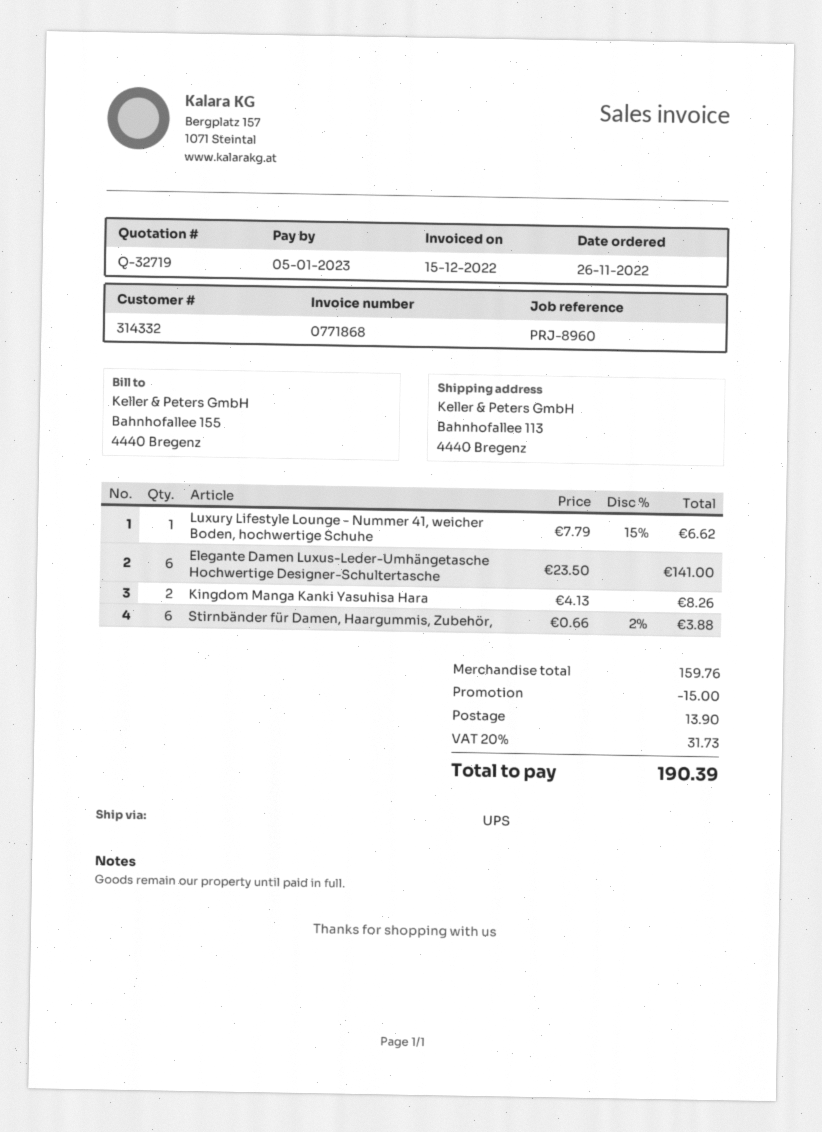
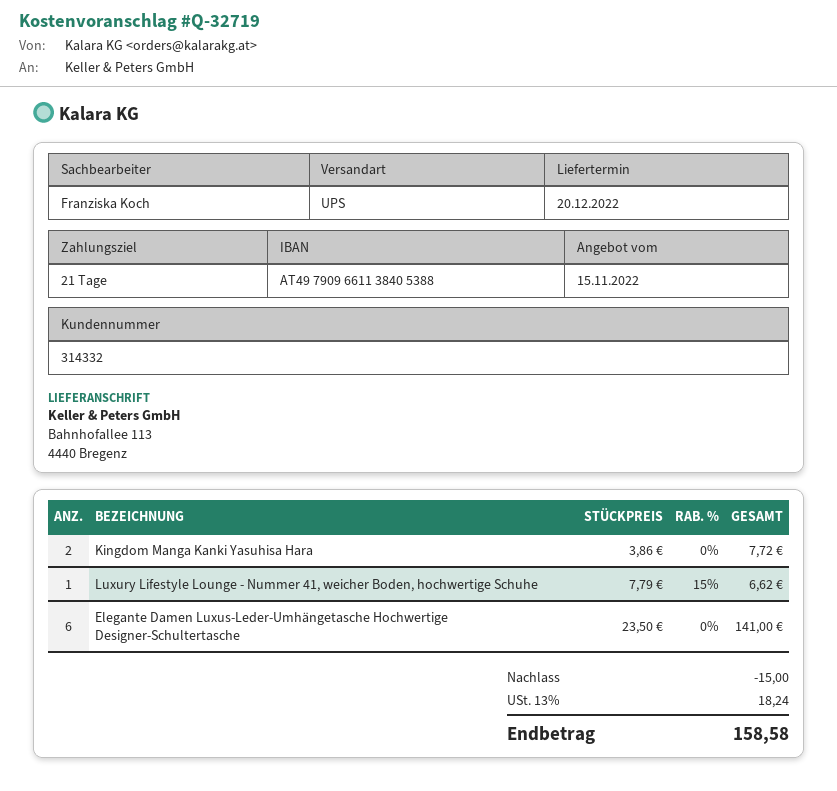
Kingdom Manga Kanki Yasuhisa Hara: 2 x 4.13 = 8.26 -> 2 x 3.86 = 7.72
Stirnbänder für Damen, Haargummis, Zubehör,: 6 x 0.66 - 2% = 3.88 -> none
shipping: 13.90 -> none
tax: 20% = 31.73 -> 13% = 18.24
total: 190.39 -> 158.58

